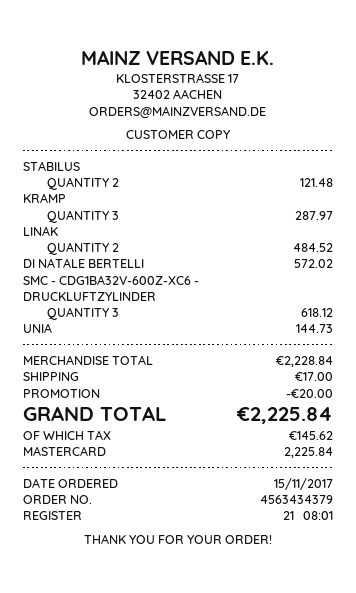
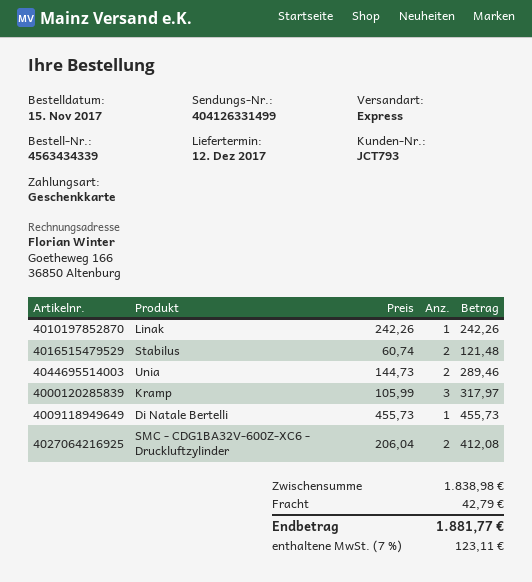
order number: 4563434379 -> 4563434339
payment method: Mastercard -> gift card
KRAMP: 3 for 287.97 -> 3 for 317.97
LINAK: 2 for 484.52 -> 1 for 242.26
DI NATALE BERTELLI: 1 for 572.02 -> 1 for 455.73
SMC - CDG1BA32V-600Z-XC6 - DRUCKLUFTZYLINDER: 3 for 618.12 -> 2 for 412.08
UNIA: 1 for 144.73 -> 2 for 289.46
subtotal: 2228.84 -> 1838.98
discount: 20.00 -> none
shipping: 17.00 -> 42.79
tax: 145.62 -> 123.11
total: 2225.84 -> 1881.77

